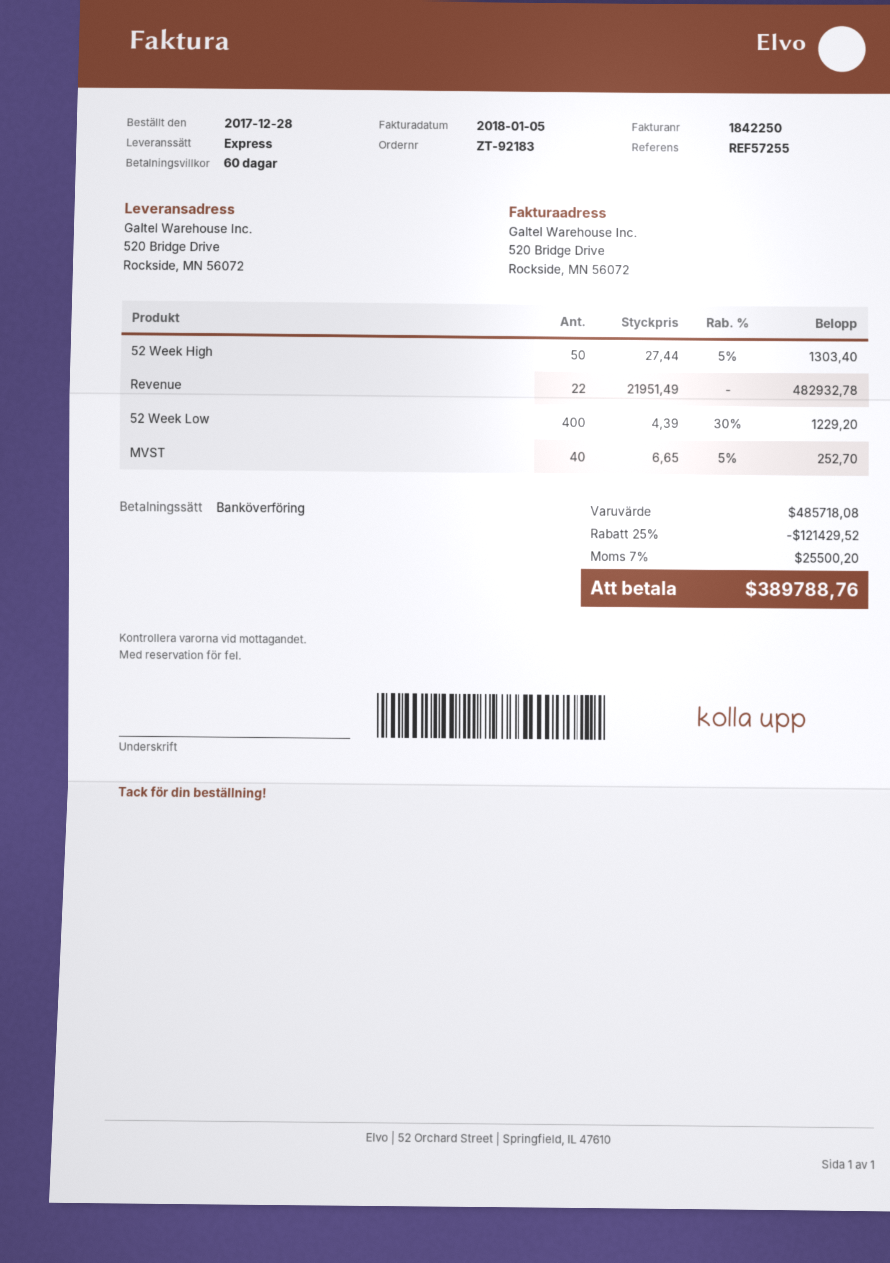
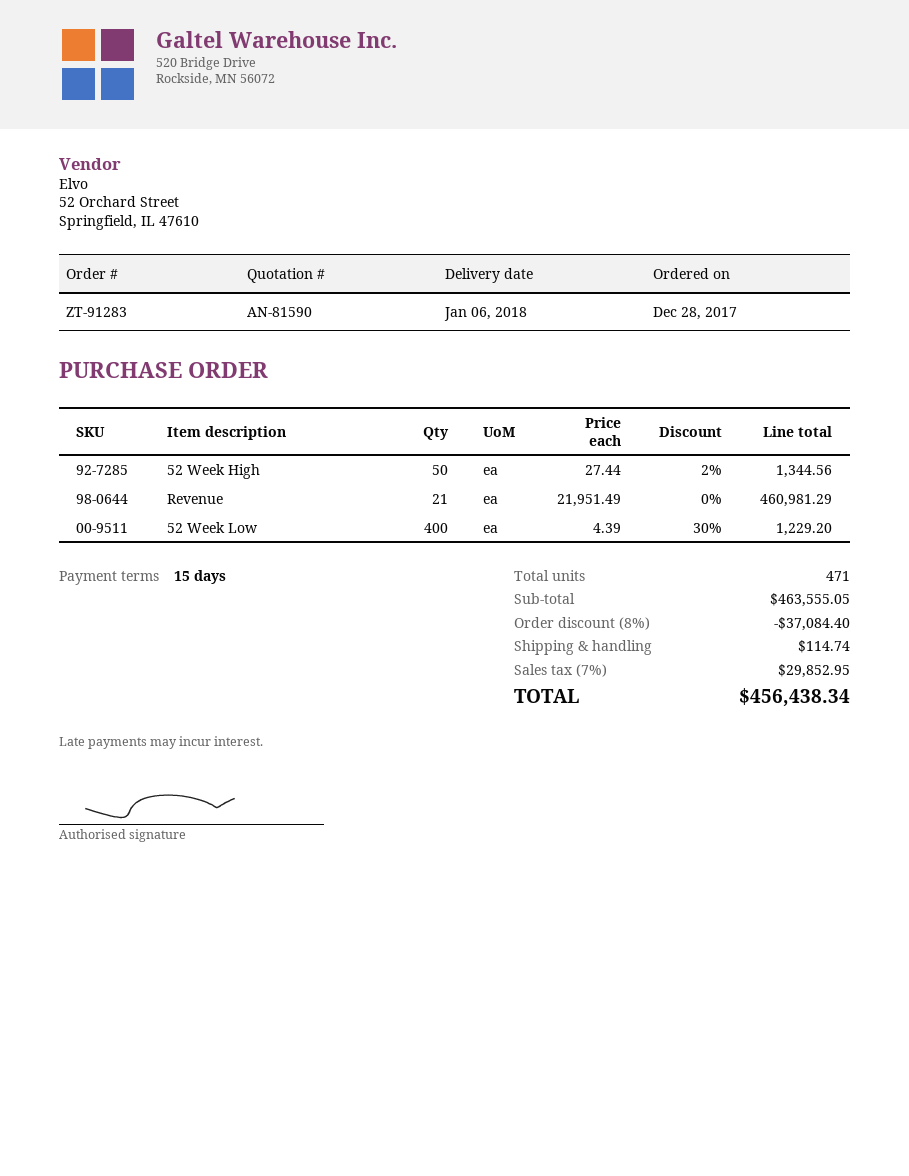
order number: ZT-92183 -> ZT-91283
payment terms: 60 days -> 15 days
52 Week High: 50 x 27.44 - 5% = 1303.40 -> 50 x 27.44 - 2% = 1344.56
Revenue: 22 x 21951.49 = 482932.78 -> 21 x 21951.49 = 460981.29
MVST: 40 x 6.65 - 5% = 252.70 -> none
subtotal: 485718.08 -> 463555.05
discount: 25% = 121429.52 -> 8% = 37084.40
shipping: none -> 114.74
tax: 7% = 25500.20 -> 7% = 29852.95
total: 389788.76 -> 456438.34

